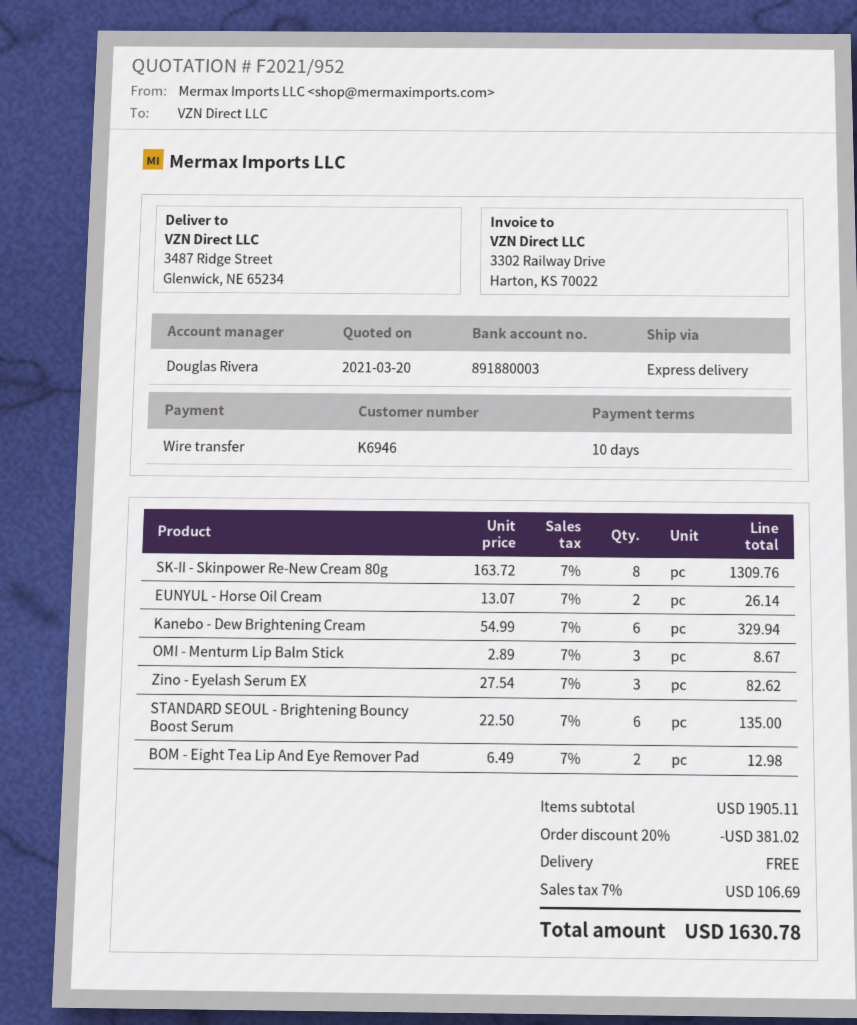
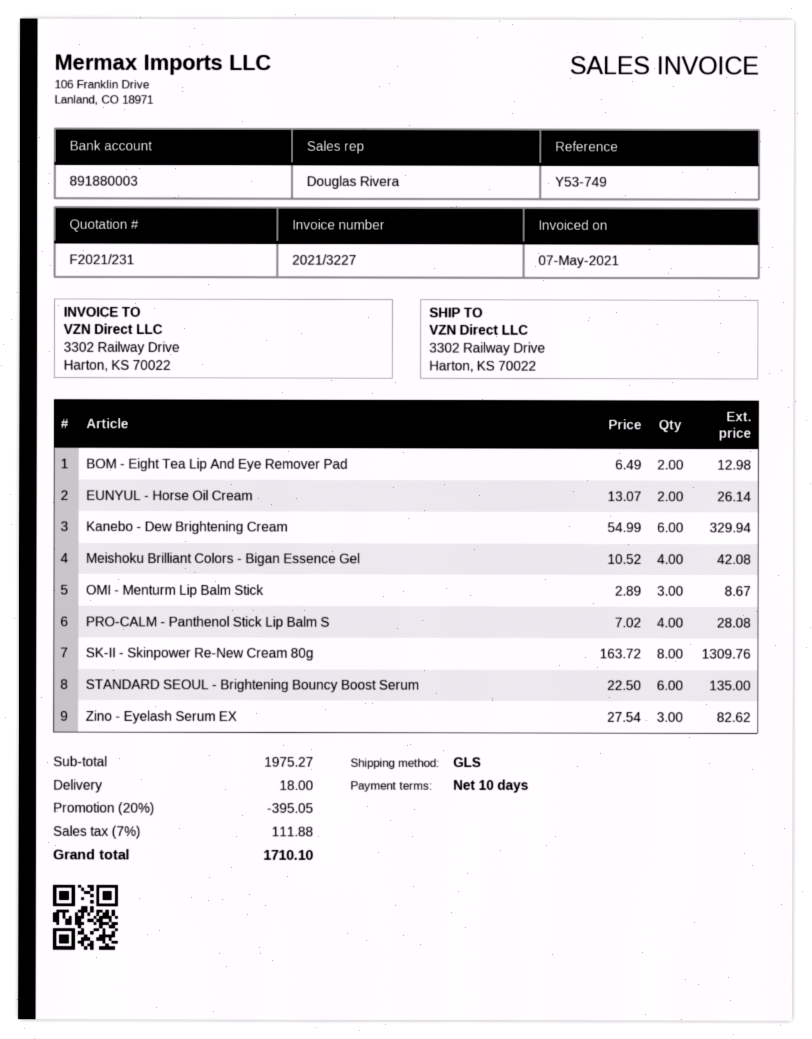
quote number: F2021/952 -> F2021/231
shipping method: express -> GLS
ship to: 3487 Ridge Street, Glenwick, NE 65234 -> 3302 Railway Drive, Harton, KS 70022
Meishoku Brilliant Colors - Bigan Essence Gel: none -> 4 x 10.52 = 42.08
PRO-CALM - Panthenol Stick Lip Balm S: none -> 4 x 7.02 = 28.08
subtotal: 1905.11 -> 1975.27
discount: 20% = 381.02 -> 20% = 395.05
shipping: 0.00 -> 18.00
tax: 7% = 106.69 -> 7% = 111.88
total: 1630.78 -> 1710.10

